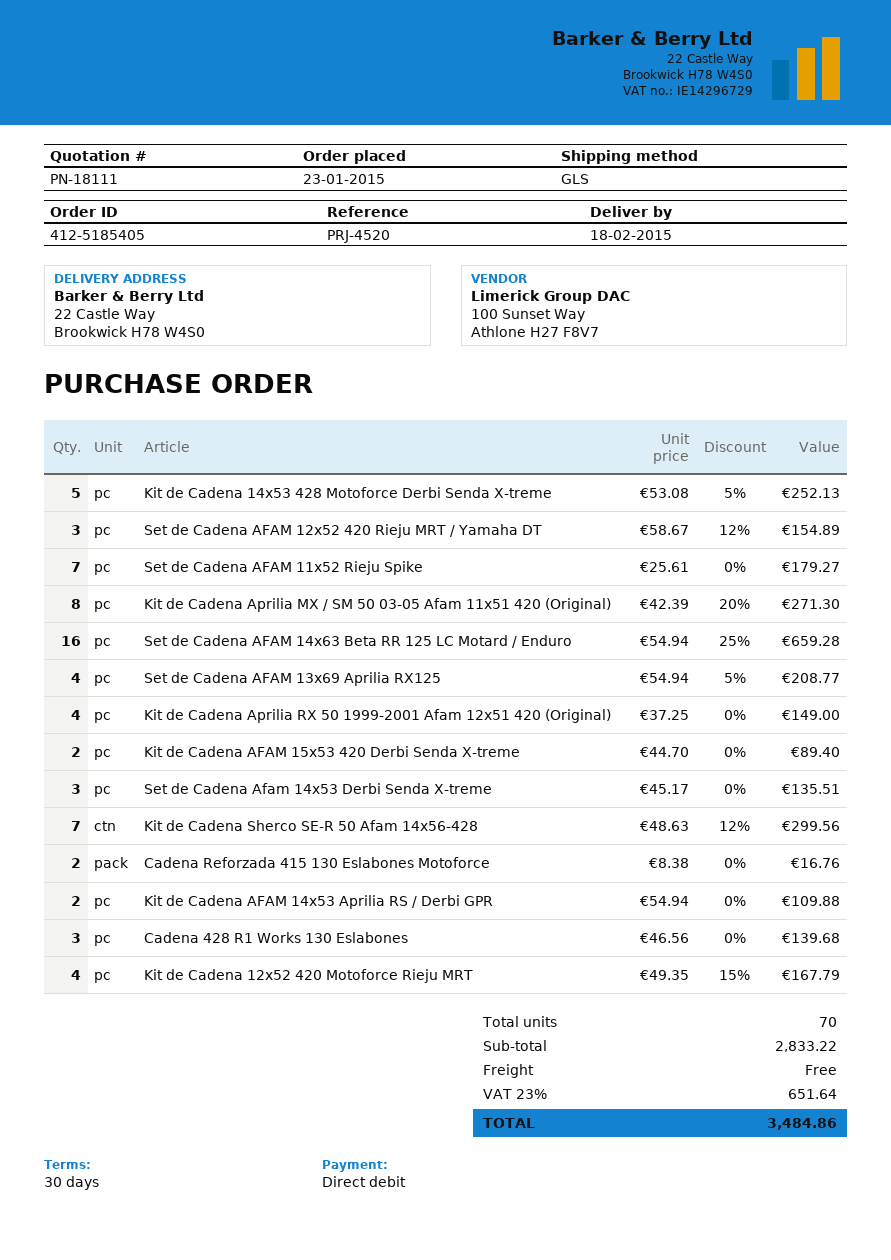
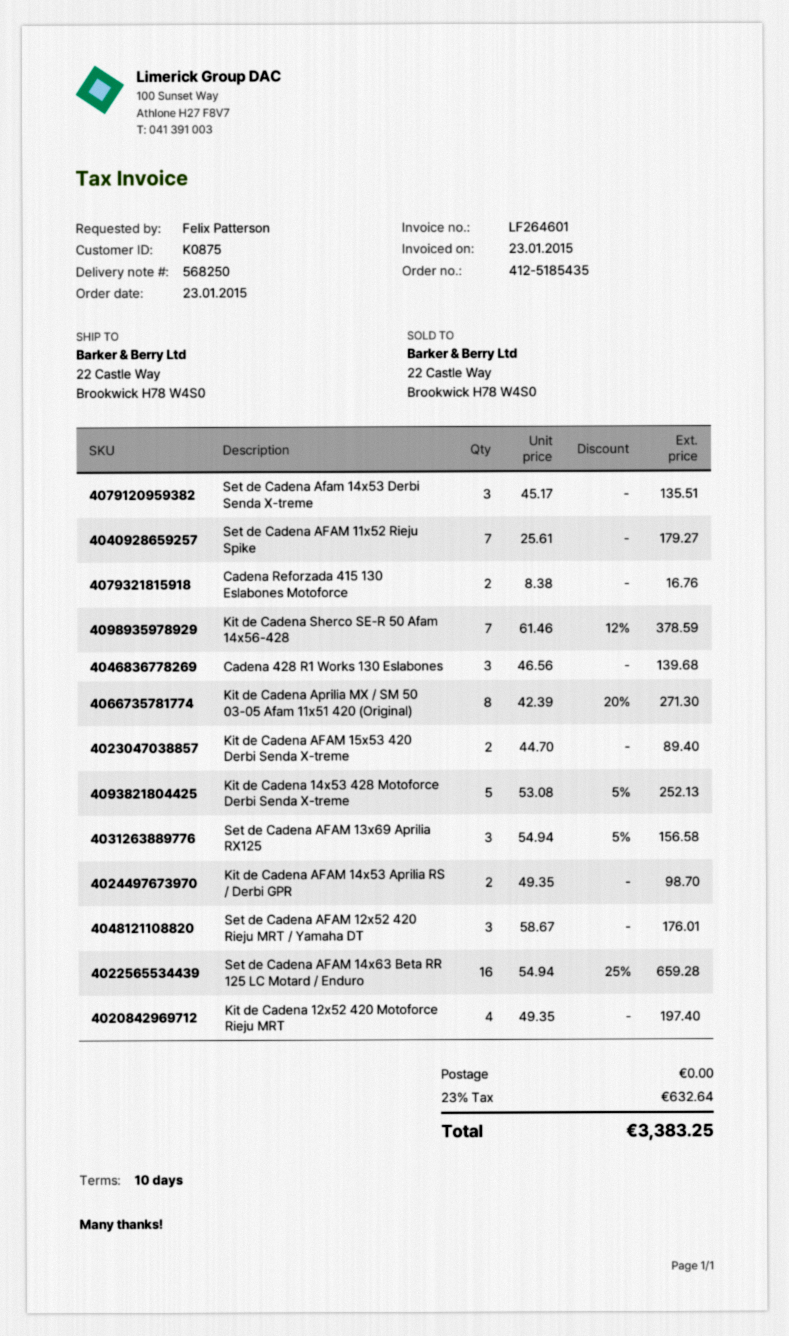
order number: 412-5185405 -> 412-5185435
payment terms: 30 days -> 10 days
Set de Cadena AFAM 12x52 420 Rieju MRT / Yamaha DT: 3 x 58.67 - 12% = 154.89 -> 3 x 58.67 = 176.01
Set de Cadena AFAM 13x69 Aprilia RX125: 4 x 54.94 - 5% = 208.77 -> 3 x 54.94 - 5% = 156.58
Kit de Cadena Aprilia RX 50 1999-2001 Afam 12x51 420 (Original): 4 x 37.25 = 149.00 -> none
Kit de Cadena Sherco SE-R 50 Afam 14x56-428: 7 x 48.63 - 12% = 299.56 -> 7 x 61.46 - 12% = 378.59
Kit de Cadena AFAM 14x53 Aprilia RS / Derbi GPR: 2 x 54.94 = 109.88 -> 2 x 49.35 = 98.70
Kit de Cadena 12x52 420 Motoforce Rieju MRT: 4 x 49.35 - 15% = 167.79 -> 4 x 49.35 = 197.40
tax: 23% = 651.64 -> 23% = 632.64
total: 3484.86 -> 3383.25

